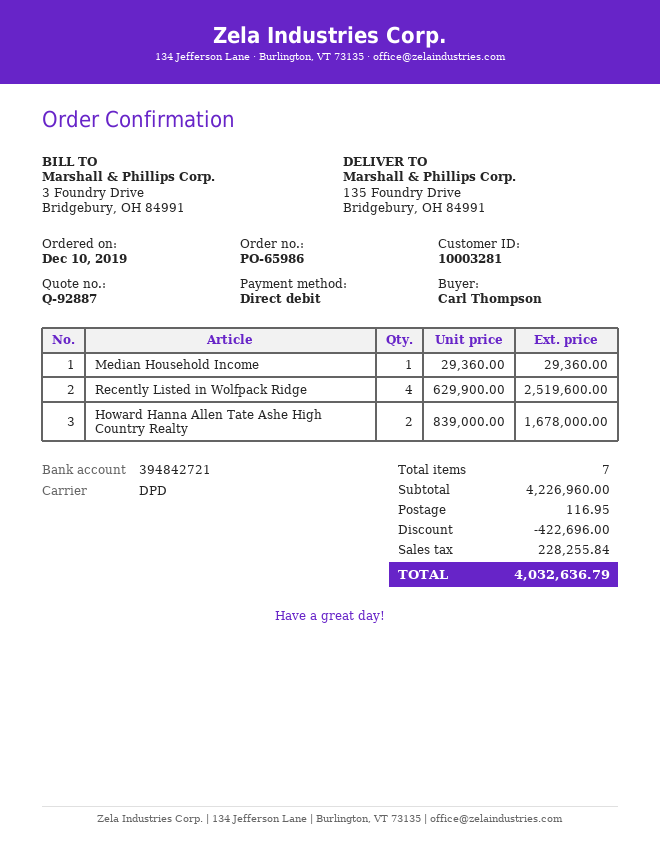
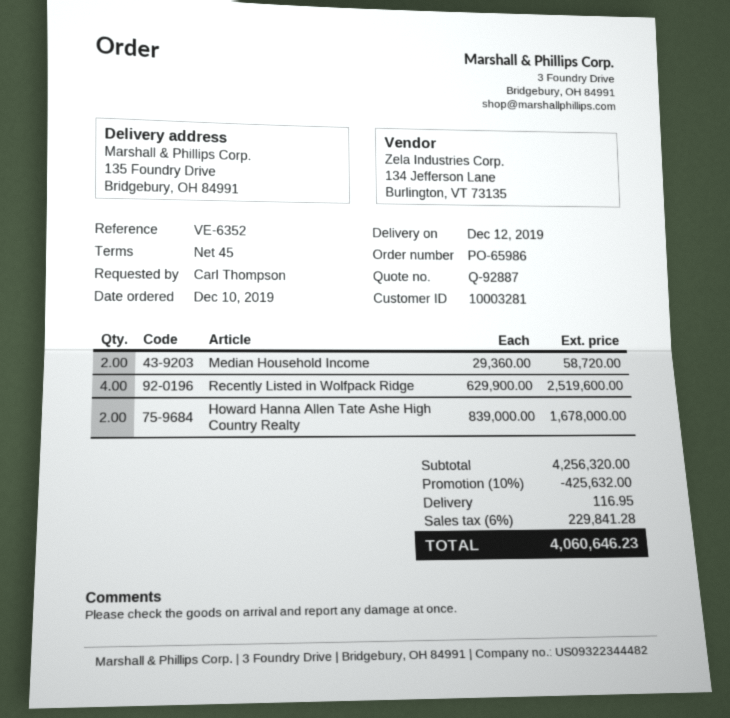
Median Household Income: 1 x 29360.00 = 29360.00 -> 2 x 29360.00 = 58720.00
subtotal: 4226960.00 -> 4256320.00
discount: 422696.00 -> 425632.00
tax: 228255.84 -> 229841.28
total: 4032636.79 -> 4060646.23

